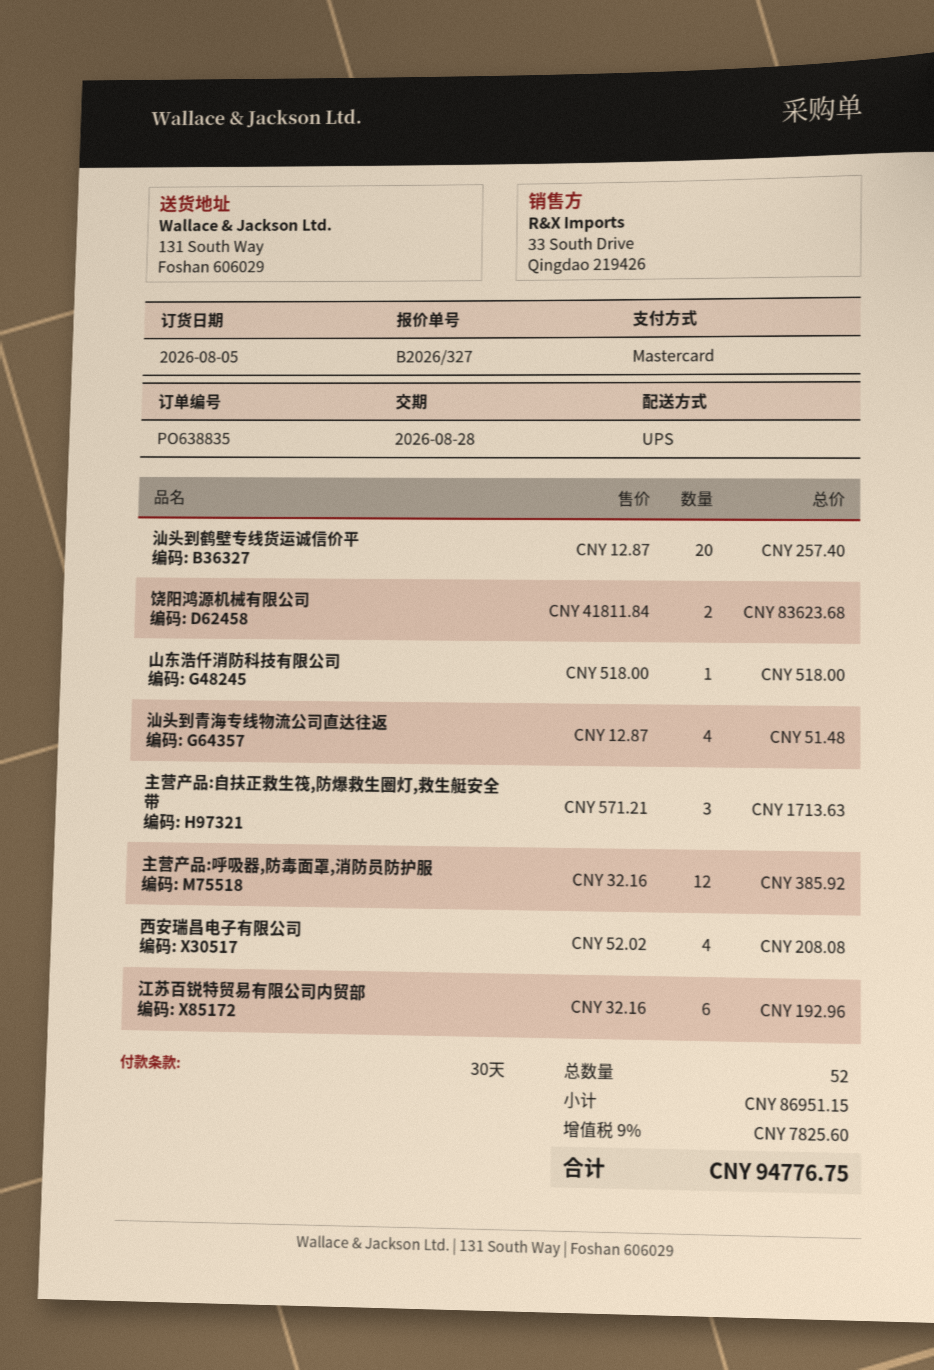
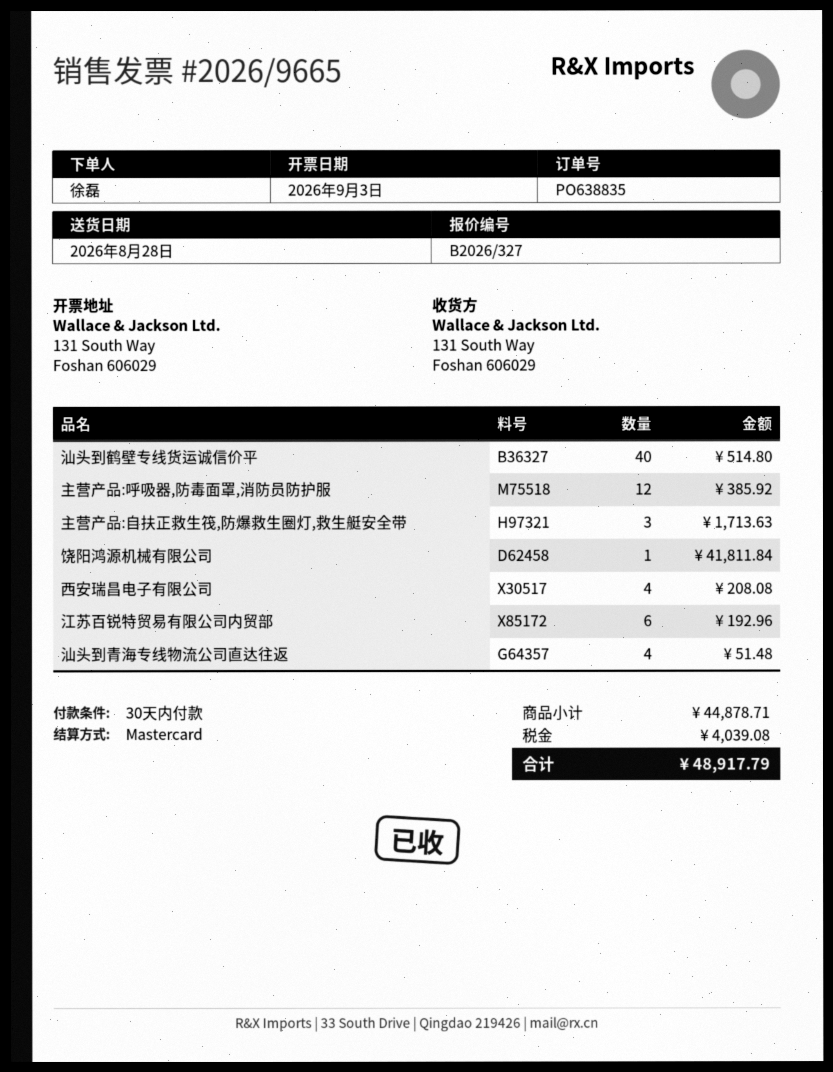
汕头到鹤壁专线货运诚信价平: 20 for 257.40 -> 40 for 514.80
饶阳鸿源机械有限公司: 2 for 83623.68 -> 1 for 41811.84
山东浩仟消防科技有限公司: 1 for 518.00 -> none
subtotal: 86951.15 -> 44878.71
tax: 7825.60 -> 4039.08
total: 94776.75 -> 48917.79

